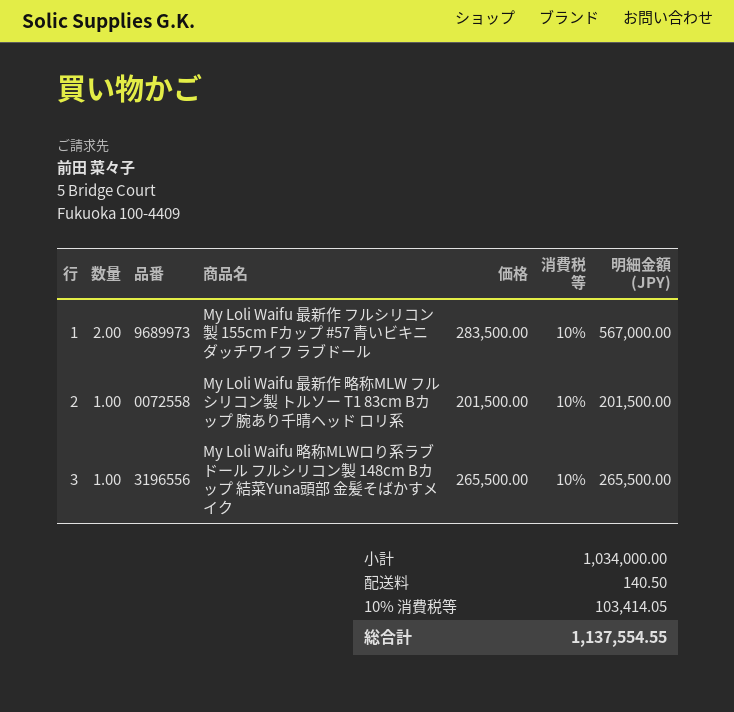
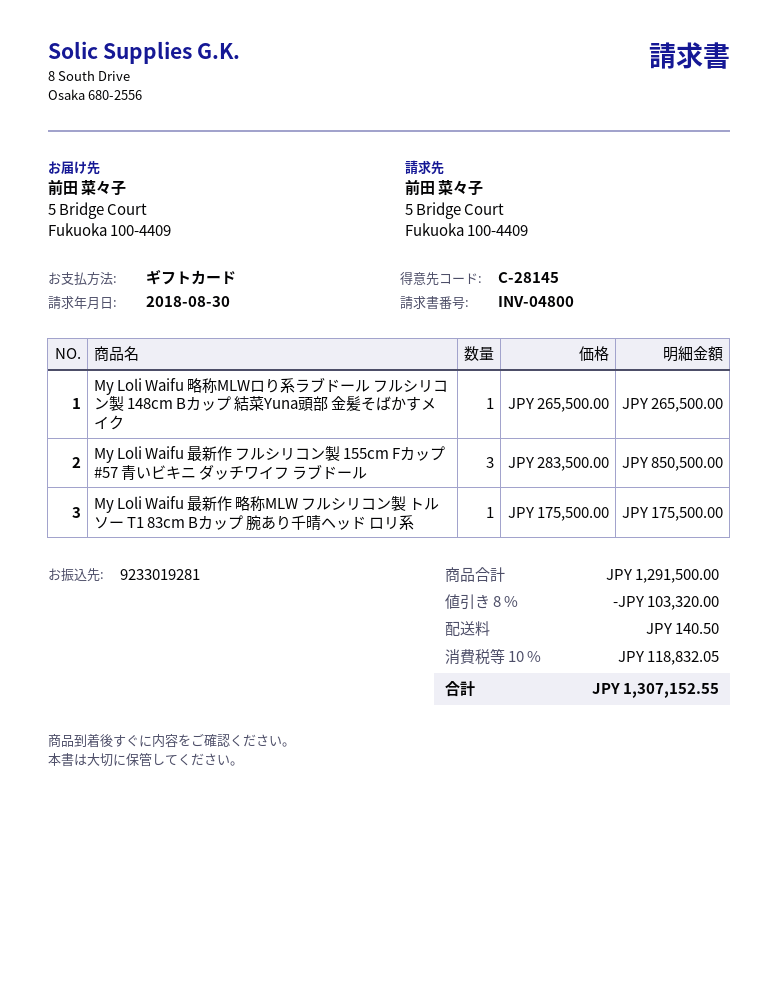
My Loli Waifu 最新作 フルシリコン製 155cm Fカップ #57 青いビキニ ダッチワイフ ラブドール: 2 x 283500.00 = 567000.00 -> 3 x 283500.00 = 850500.00
My Loli Waifu 最新作 略称MLW フルシリコン製 トルソー T1 83cm Bカップ 腕あり千晴ヘッド ロリ系: 1 x 201500.00 = 201500.00 -> 1 x 175500.00 = 175500.00
subtotal: 1034000.00 -> 1291500.00
discount: none -> 8% = 103320.00
tax: 10% = 103414.05 -> 10% = 118832.05
total: 1137554.55 -> 1307152.55

